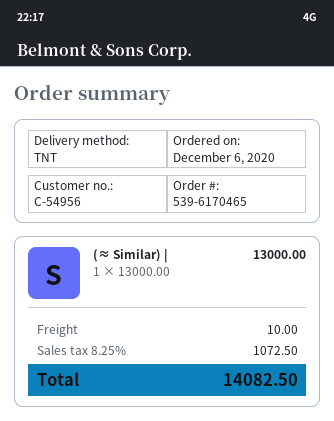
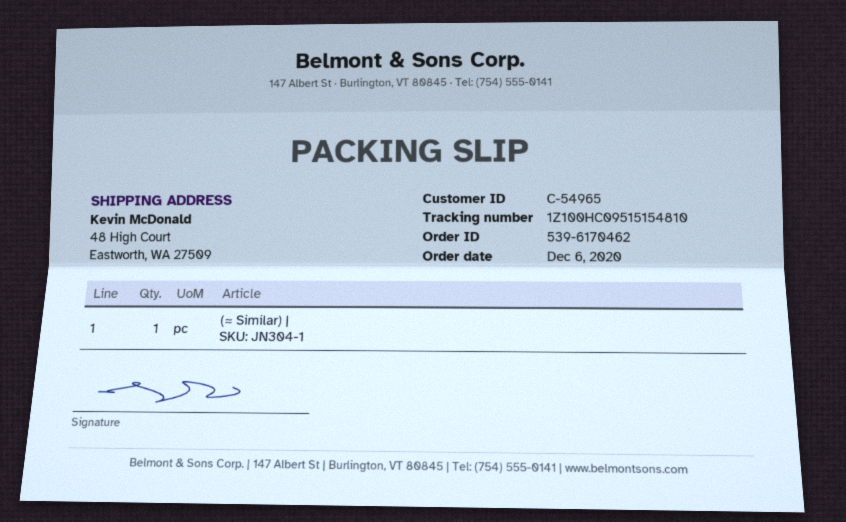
order number: 539-6170465 -> 539-6170462
customer number: C-54956 -> C-54965

